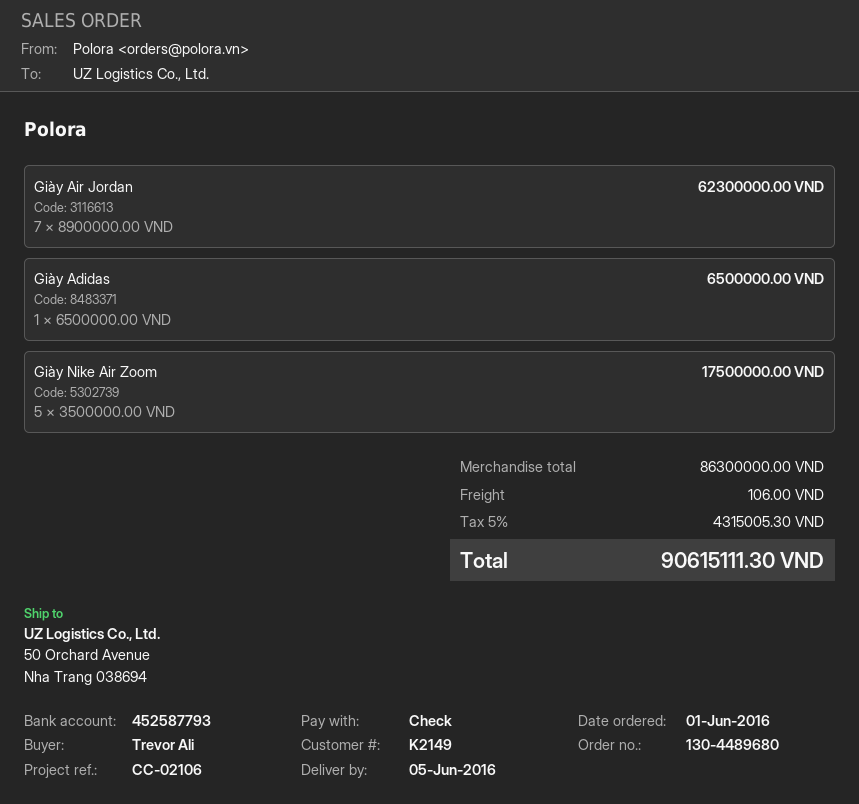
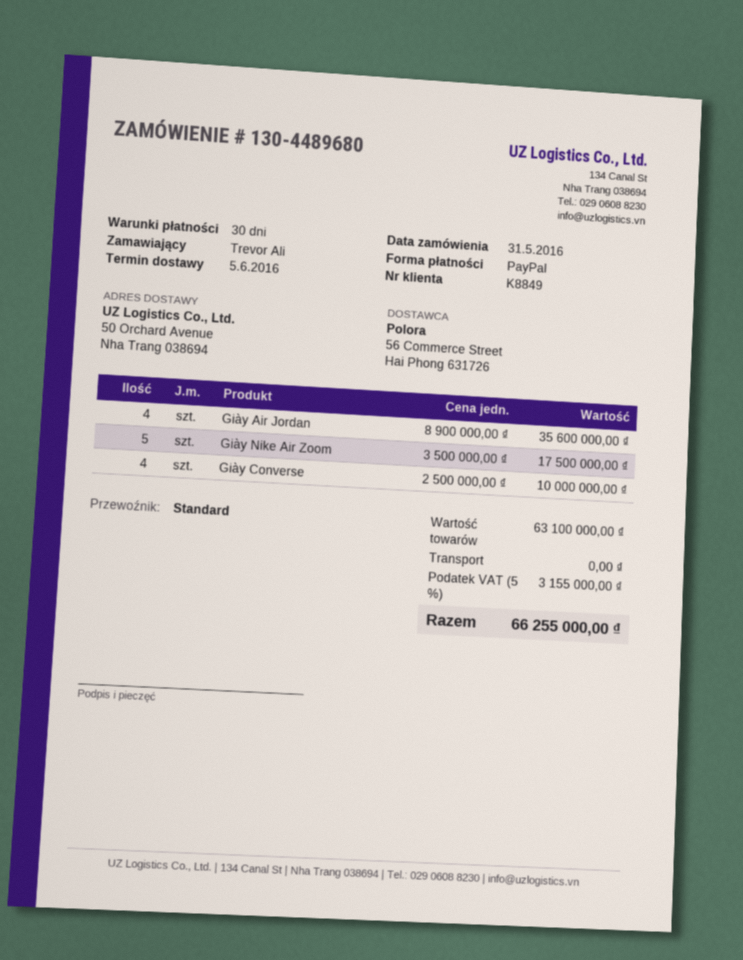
order date: 2016-06-01 -> 2016-05-31
customer number: K2149 -> K8849
payment method: cheque -> PayPal
Giày Air Jordan: 7 x 8900000.00 = 62300000.00 -> 4 x 8900000.00 = 35600000.00
Giày Adidas: 1 x 6500000.00 = 6500000.00 -> none
Giày Converse: none -> 4 x 2500000.00 = 10000000.00
subtotal: 86300000.00 -> 63100000.00
shipping: 106.00 -> 0.00
tax: 5% = 4315005.30 -> 5% = 3155000.00
total: 90615111.30 -> 66255000.00

